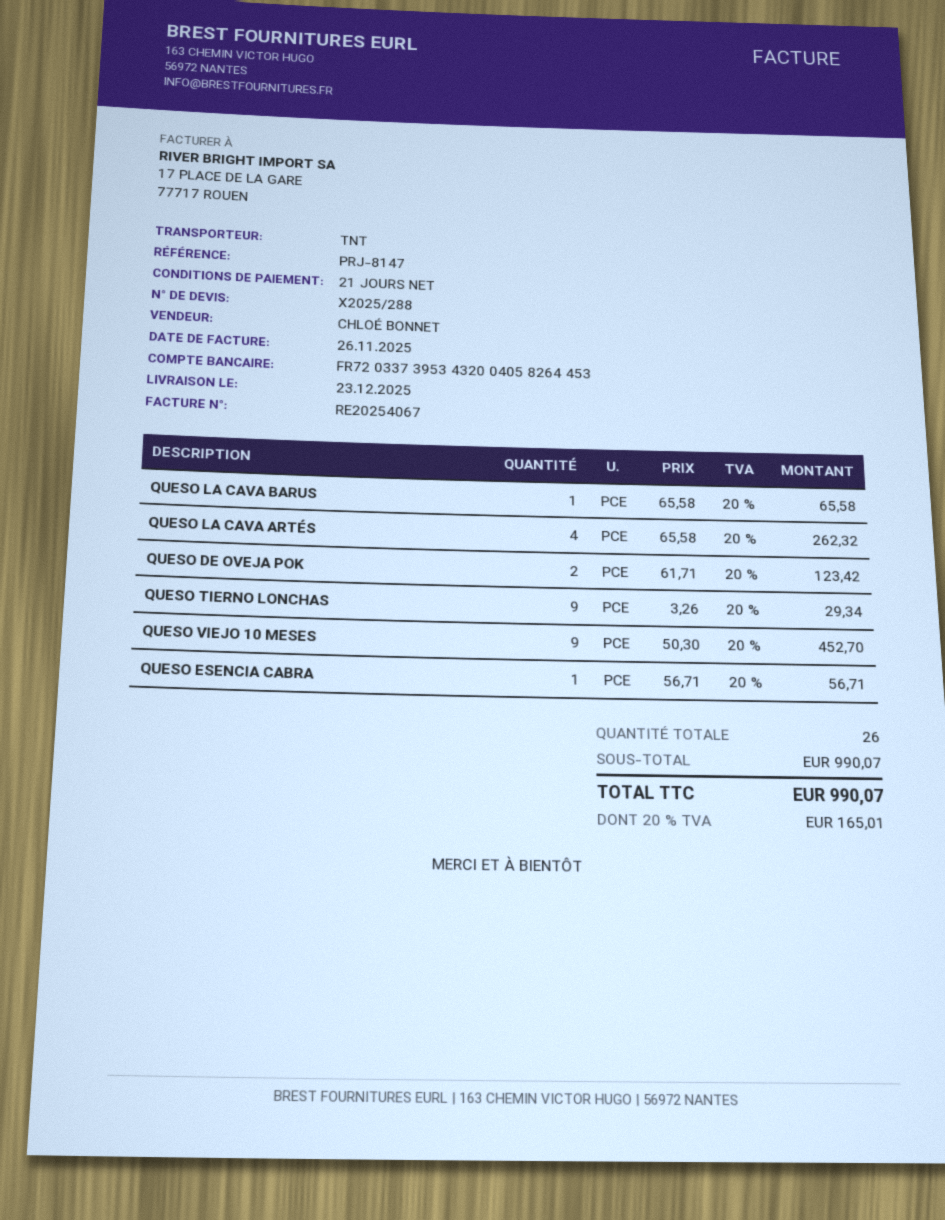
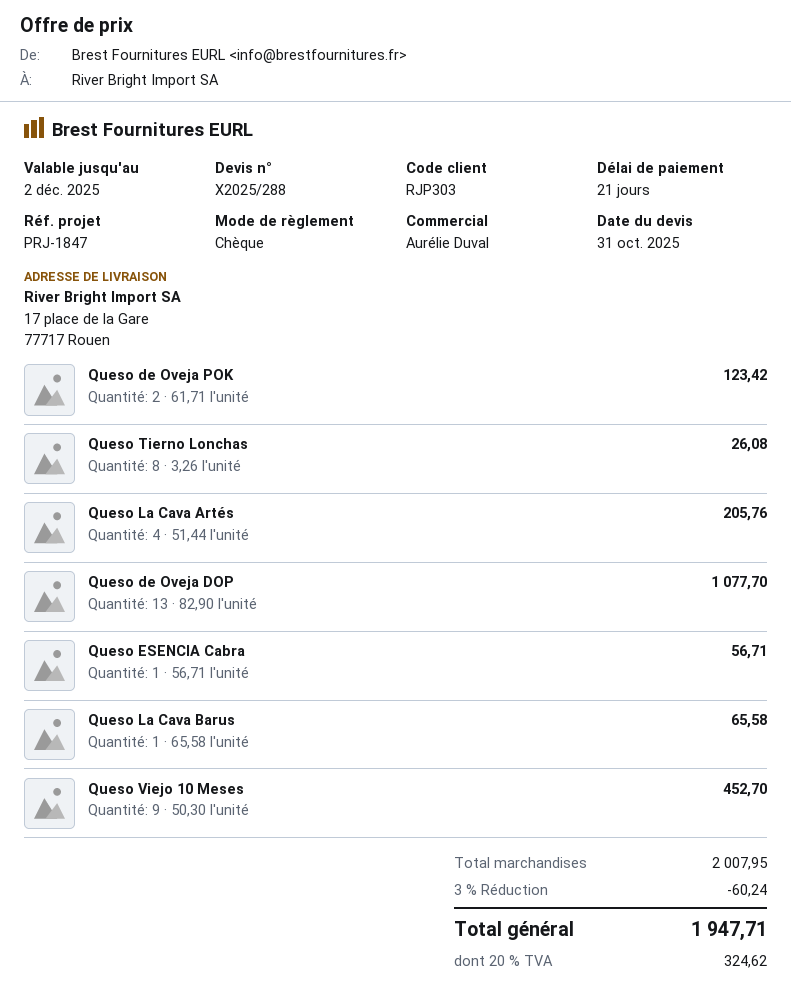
reference: PRJ-8147 -> PRJ-1847
sales rep: CHLOÉ BONNET -> Aurélie Duval
QUESO LA CAVA ARTÉS: 4 x 65.58 = 262.32 -> 4 x 51.44 = 205.76
QUESO TIERNO LONCHAS: 9 x 3.26 = 29.34 -> 8 x 3.26 = 26.08
Queso de Oveja DOP: none -> 13 x 82.90 = 1077.70
subtotal: 990.07 -> 2007.95
discount: none -> 3% = 60.24
tax: 20% = 165.01 -> 20% = 324.62
total: 990.07 -> 1947.71

